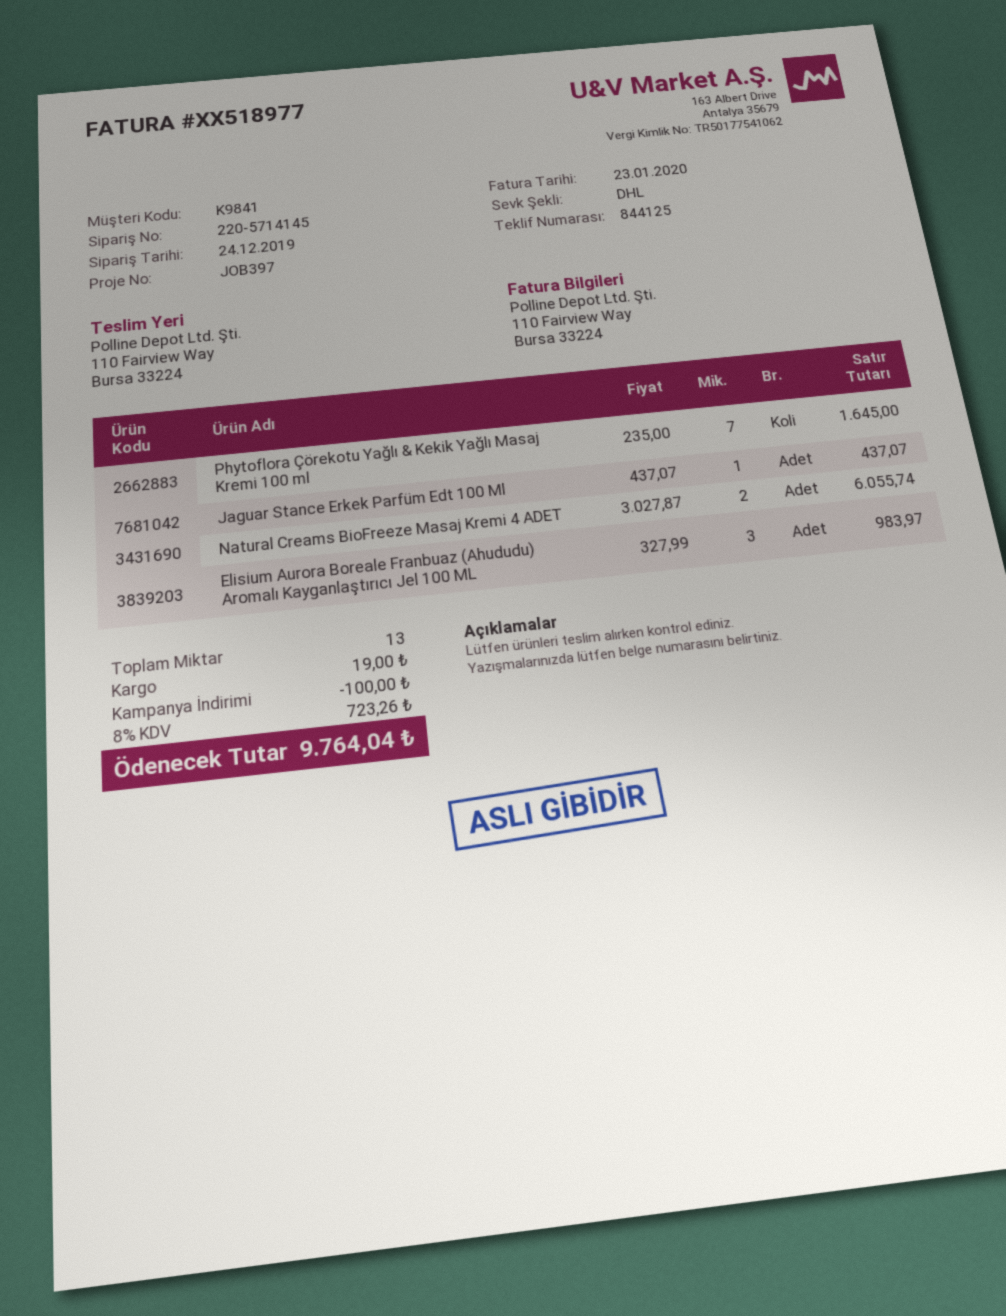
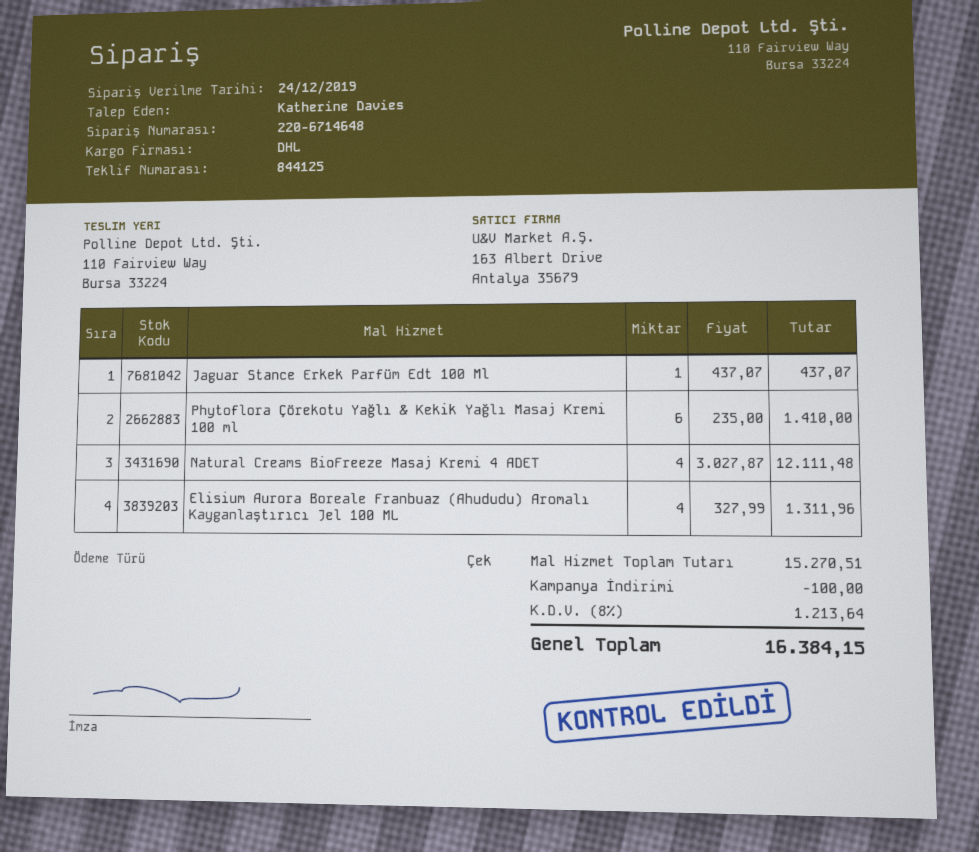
order number: 220-5714145 -> 220-6714648
Phytoflora Çörekotu Yağlı & Kekik Yağlı Masaj Kremi 100 ml: 7 x 235.00 = 1645.00 -> 6 x 235.00 = 1410.00
Natural Creams BioFreeze Masaj Kremi 4 ADET: 2 x 3027.87 = 6055.74 -> 4 x 3027.87 = 12111.48
Elisium Aurora Boreale Franbuaz (Ahududu) Aromalı Kayganlaştırıcı Jel 100 ML: 3 x 327.99 = 983.97 -> 4 x 327.99 = 1311.96
shipping: 19.00 -> none
tax: 8% = 723.26 -> 8% = 1213.64
total: 9764.04 -> 16384.15

